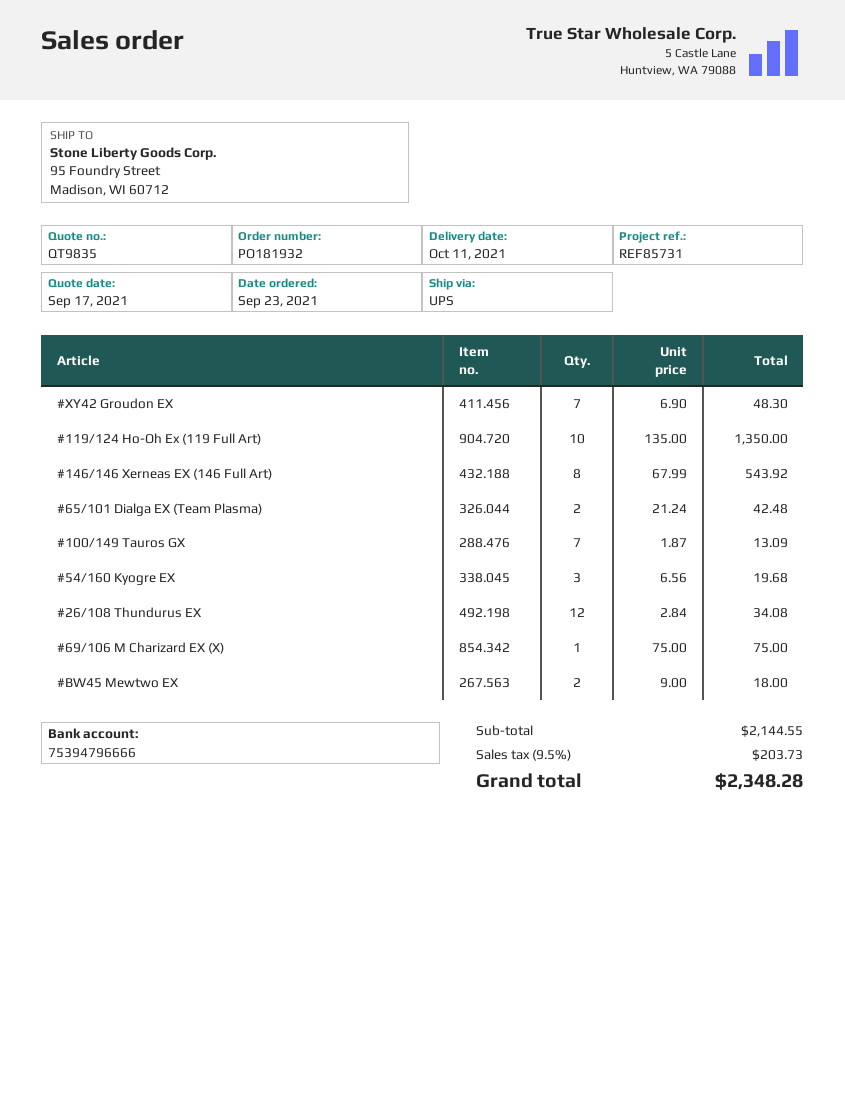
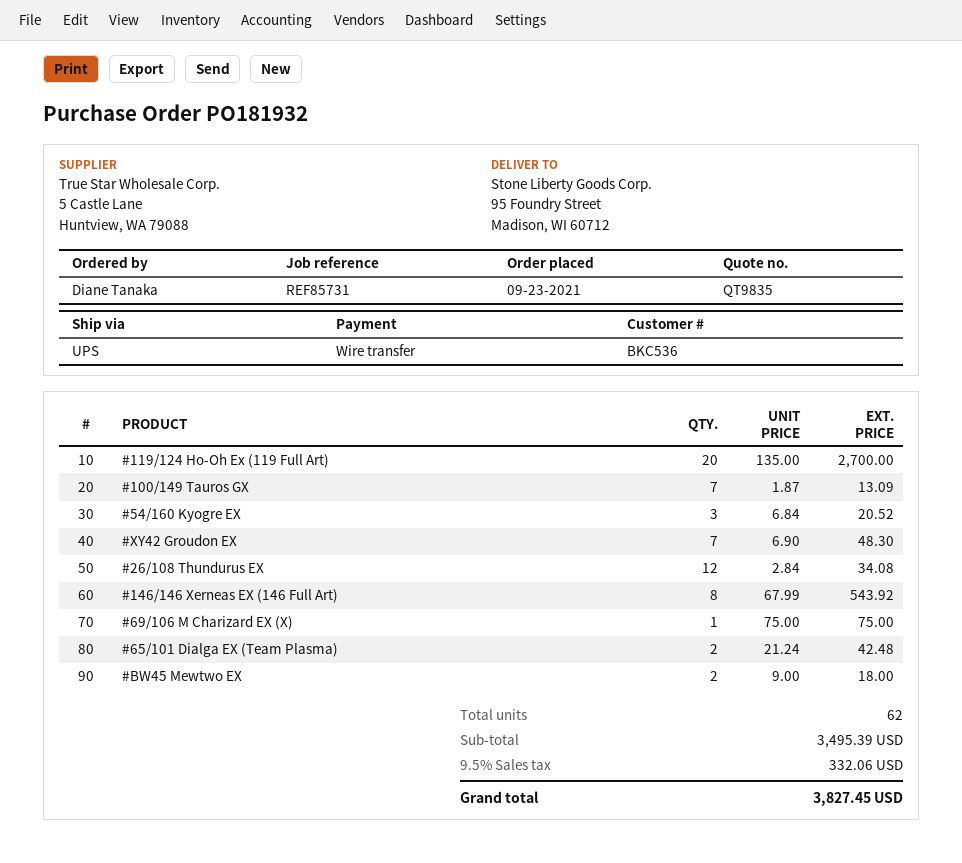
#119/124 Ho-Oh Ex (119 Full Art): 10 x 135.00 = 1350.00 -> 20 x 135.00 = 2700.00
#54/160 Kyogre EX: 3 x 6.56 = 19.68 -> 3 x 6.84 = 20.52
subtotal: 2144.55 -> 3495.39
tax: 9.5% = 203.73 -> 9.5% = 332.06
total: 2348.28 -> 3827.45

